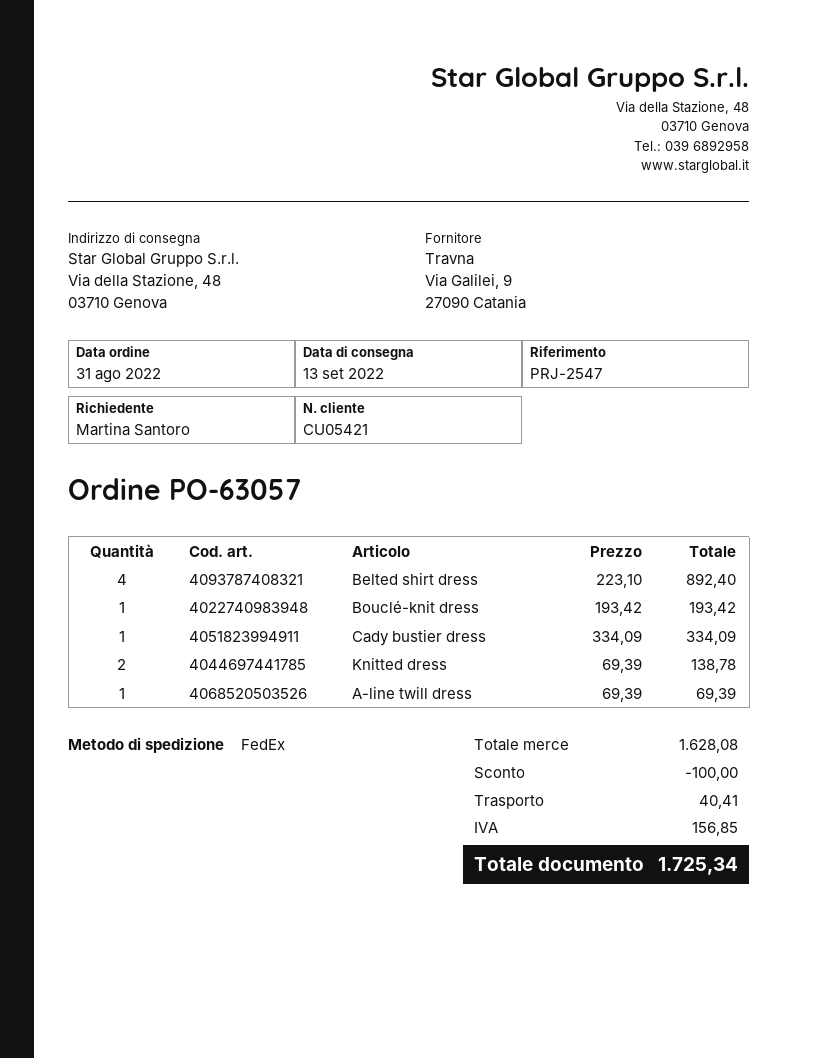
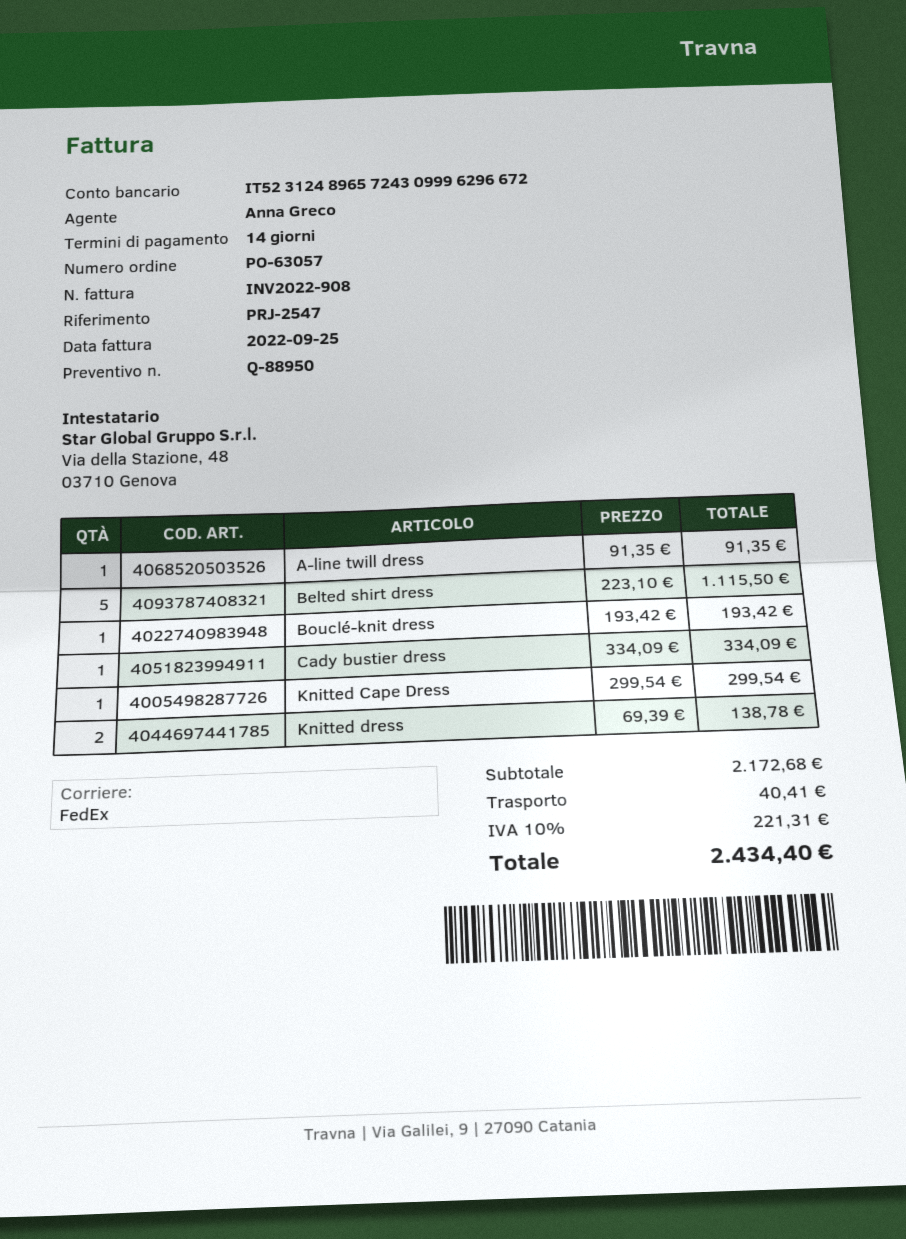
Belted shirt dress: 4 x 223.10 = 892.40 -> 5 x 223.10 = 1115.50
A-line twill dress: 1 x 69.39 = 69.39 -> 1 x 91.35 = 91.35
Knitted Cape Dress: none -> 1 x 299.54 = 299.54
subtotal: 1628.08 -> 2172.68
discount: 100.00 -> none
tax: 156.85 -> 221.31
total: 1725.34 -> 2434.40

